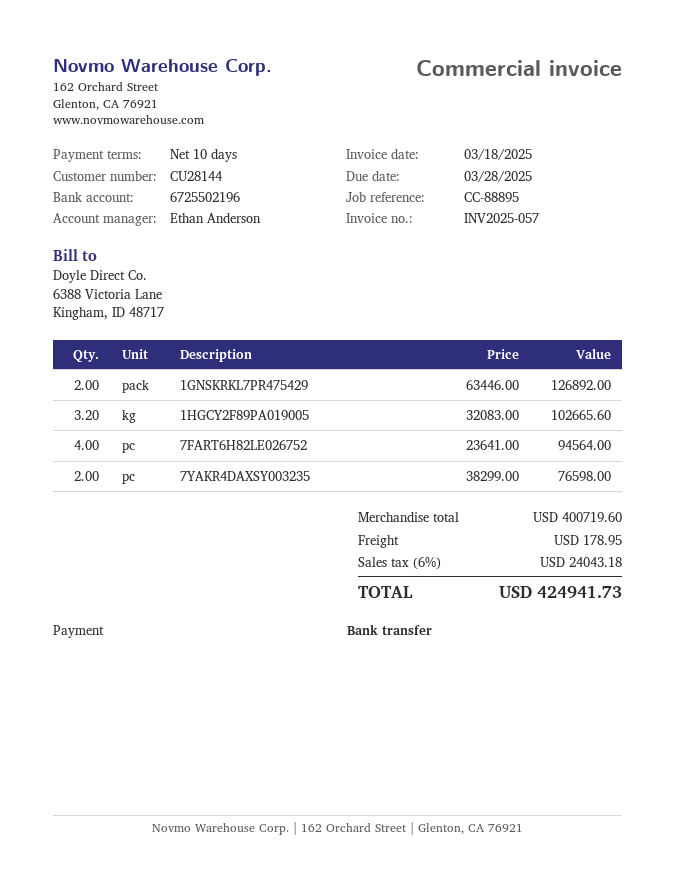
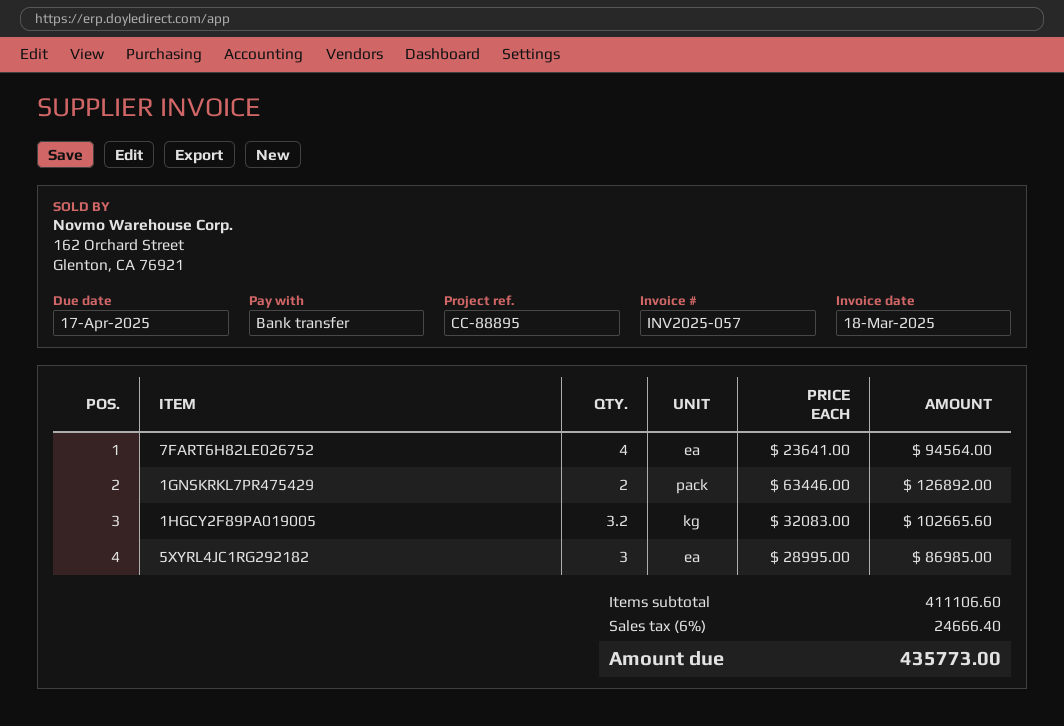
due date: 2025-03-28 -> 2025-04-17
7YAKR4DAXSY003235: 2 x 38299.00 = 76598.00 -> none
5XYRL4JC1RG292182: none -> 3 x 28995.00 = 86985.00
subtotal: 400719.60 -> 411106.60
shipping: 178.95 -> none
tax: 6% = 24043.18 -> 6% = 24666.40
total: 424941.73 -> 435773.00

